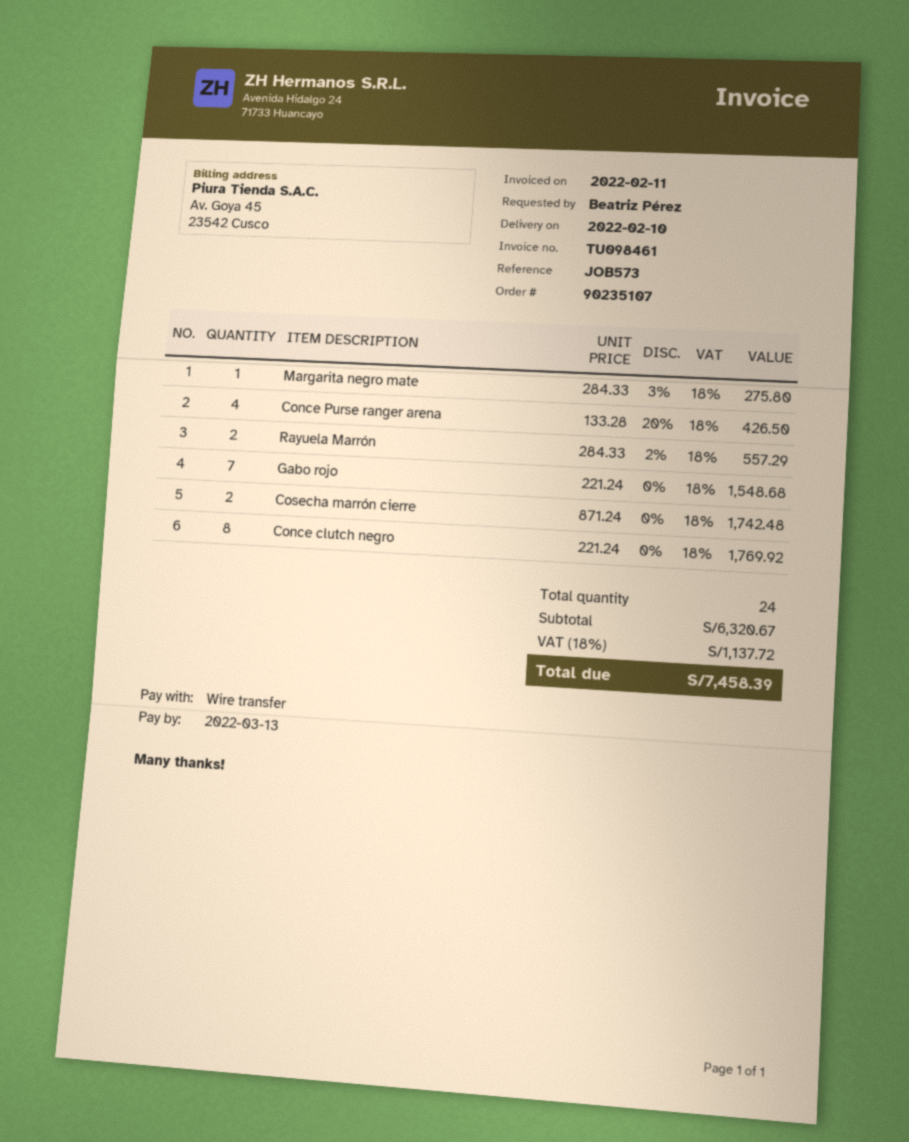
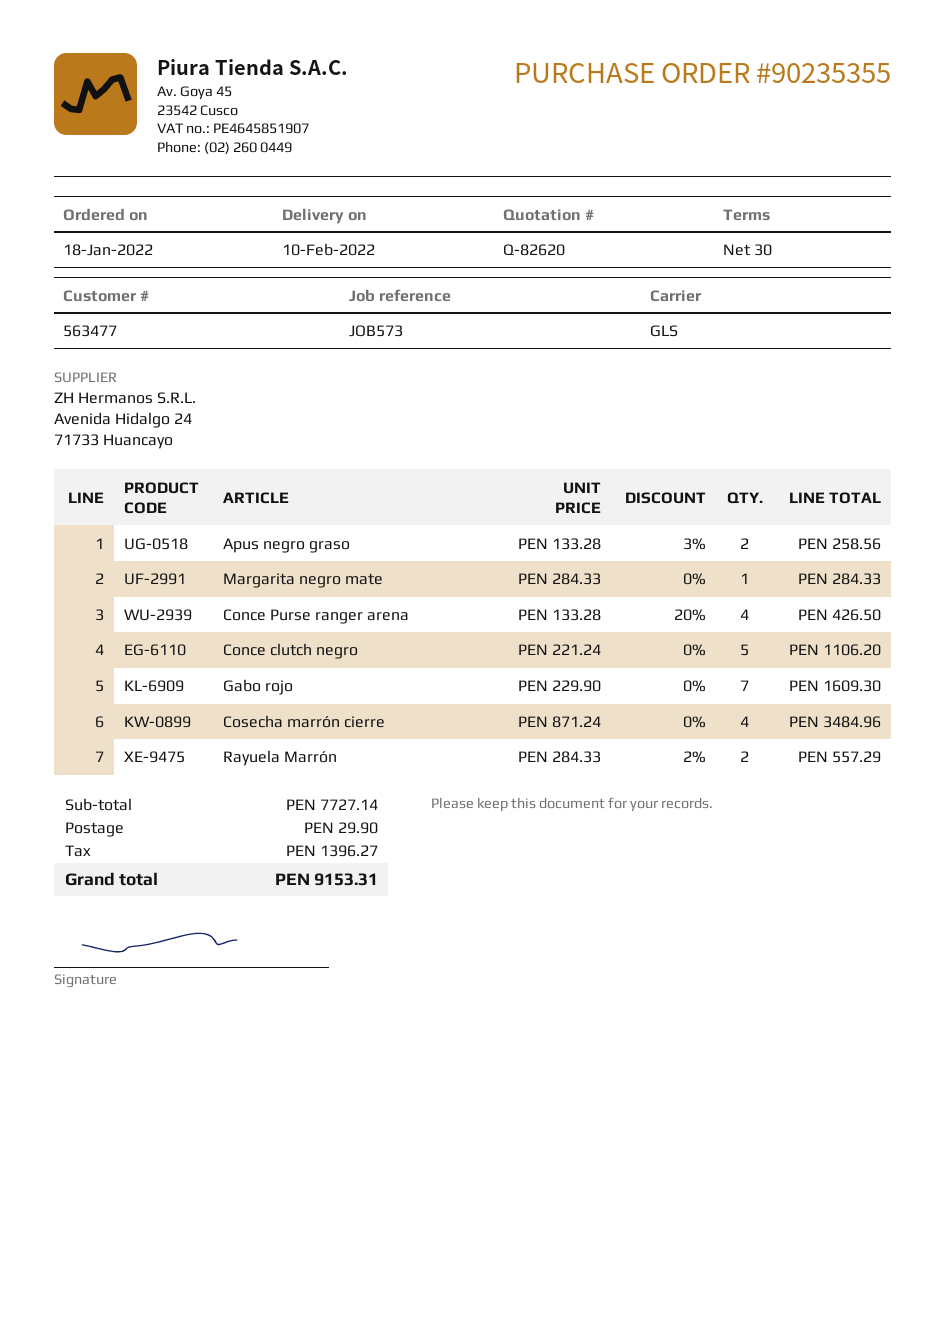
order number: 90235107 -> 90235355
Margarita negro mate: 1 x 284.33 - 3% = 275.80 -> 1 x 284.33 = 284.33
Gabo rojo: 7 x 221.24 = 1548.68 -> 7 x 229.90 = 1609.30
Cosecha marrón cierre: 2 x 871.24 = 1742.48 -> 4 x 871.24 = 3484.96
Conce clutch negro: 8 x 221.24 = 1769.92 -> 5 x 221.24 = 1106.20
Apus negro graso: none -> 2 x 133.28 - 3% = 258.56
subtotal: 6320.67 -> 7727.14
shipping: none -> 29.90
tax: 1137.72 -> 1396.27
total: 7458.39 -> 9153.31

